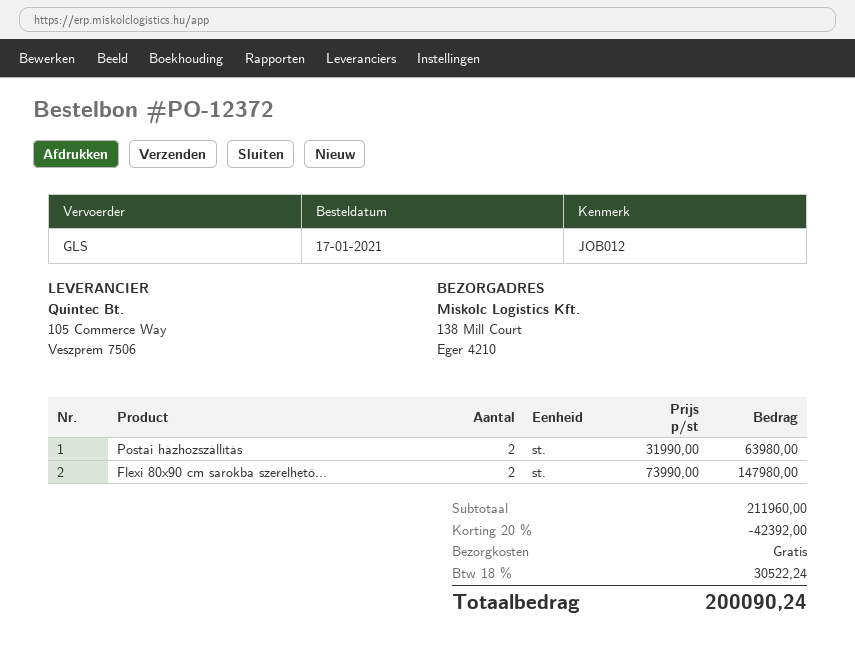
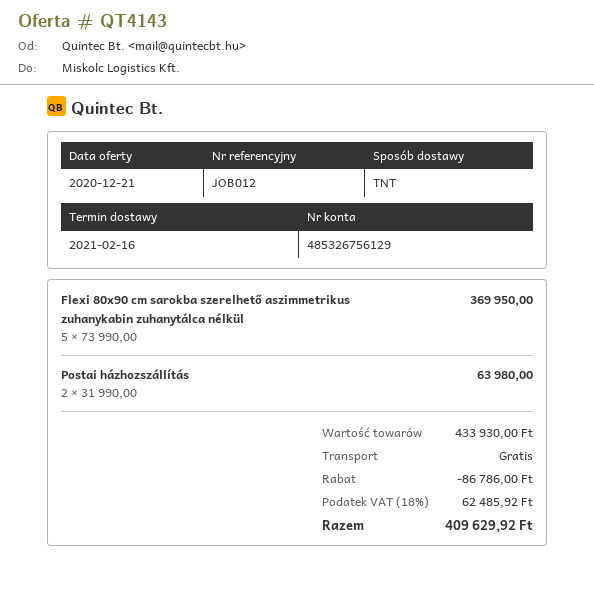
shipping method: GLS -> TNT
Flexi 80x90 cm sarokba szerelhető...: 2 x 73990.00 = 147980.00 -> 5 x 73990.00 = 369950.00
subtotal: 211960.00 -> 433930.00
discount: 42392.00 -> 86786.00
tax: 18% = 30522.24 -> 18% = 62485.92
total: 200090.24 -> 409629.92

